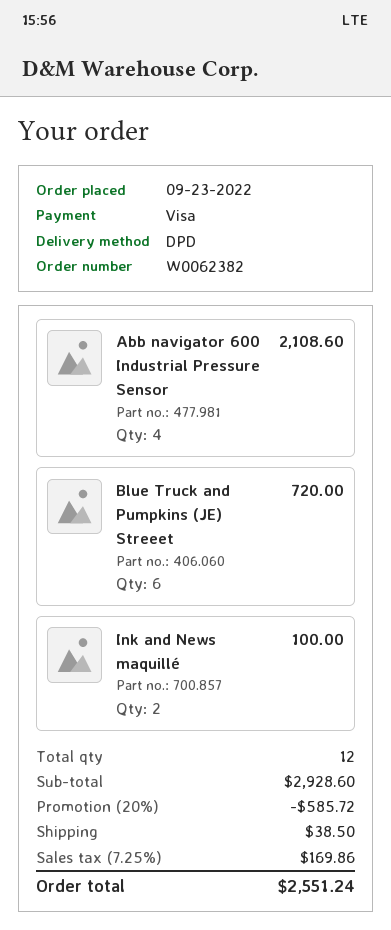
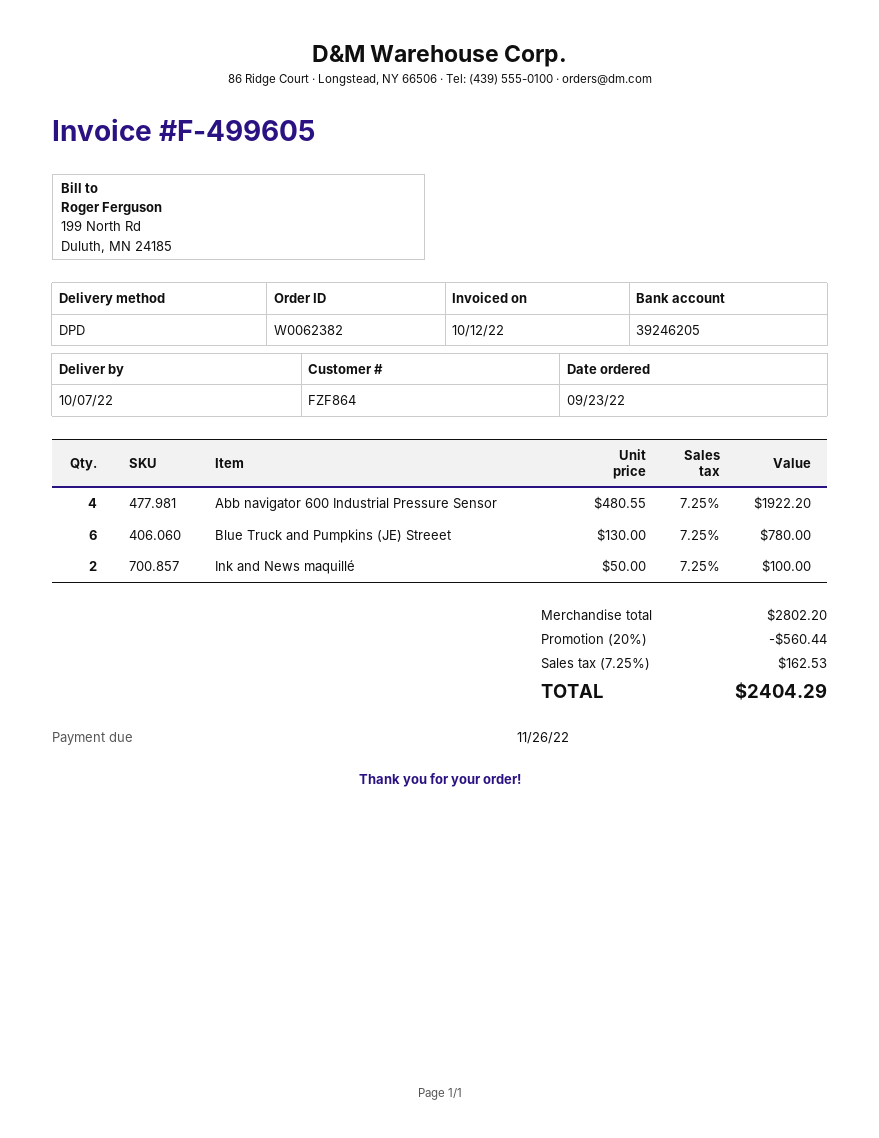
Abb navigator 600 Industrial Pressure Sensor: 4 for 2108.60 -> 4 for 1922.20
Blue Truck and Pumpkins (JE) Streeet: 6 for 720.00 -> 6 for 780.00
subtotal: 2928.60 -> 2802.20
discount: 20% = 585.72 -> 20% = 560.44
shipping: 38.50 -> none
tax: 7.25% = 169.86 -> 7.25% = 162.53
total: 2551.24 -> 2404.29

